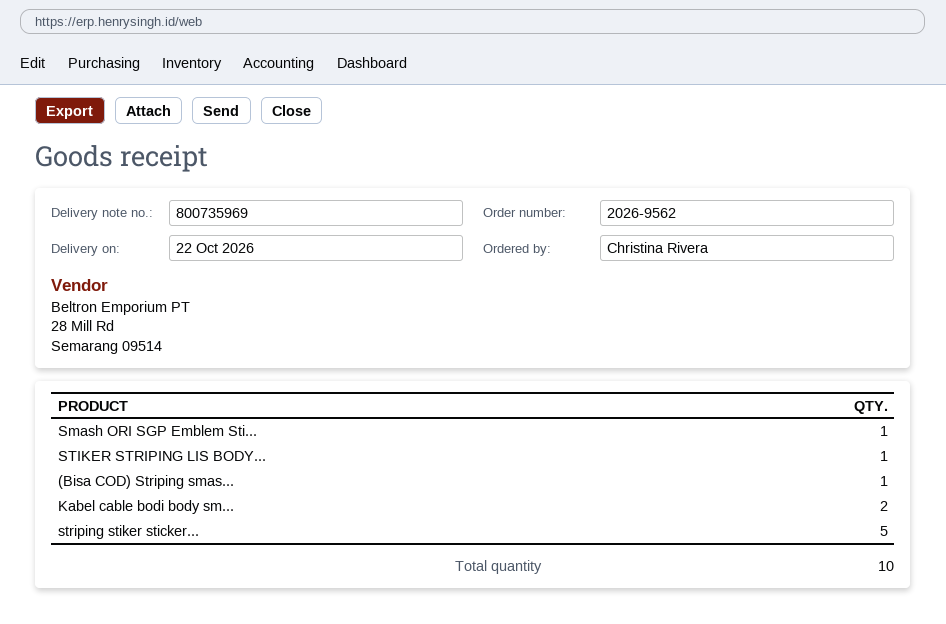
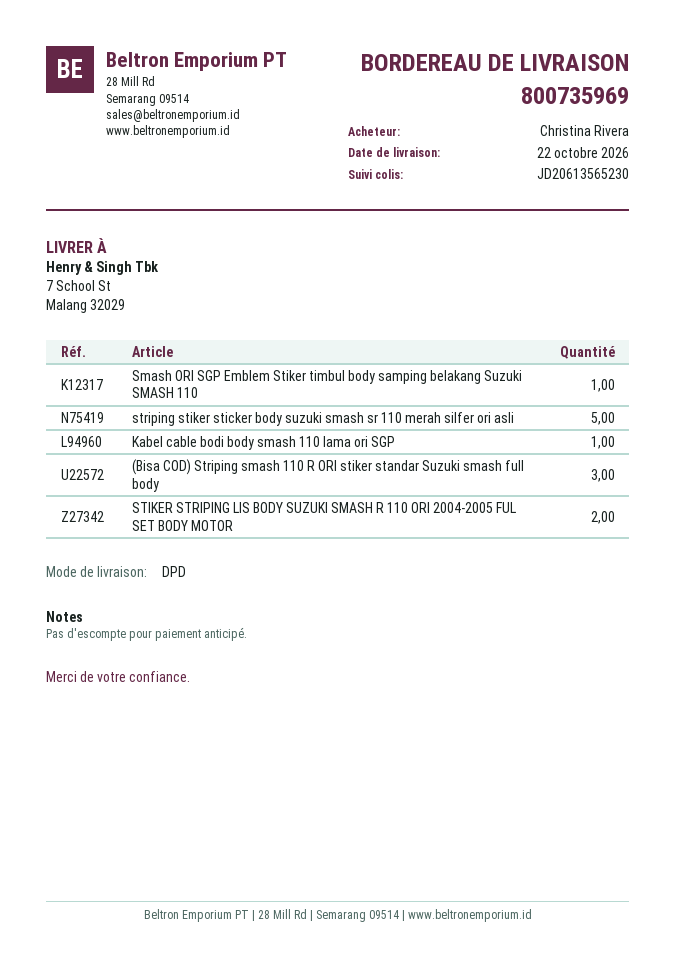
STIKER STRIPING LIS BODY...: 1 -> 2
(Bisa COD) Striping smas...: 1 -> 3
Kabel cable bodi body sm...: 2 -> 1

